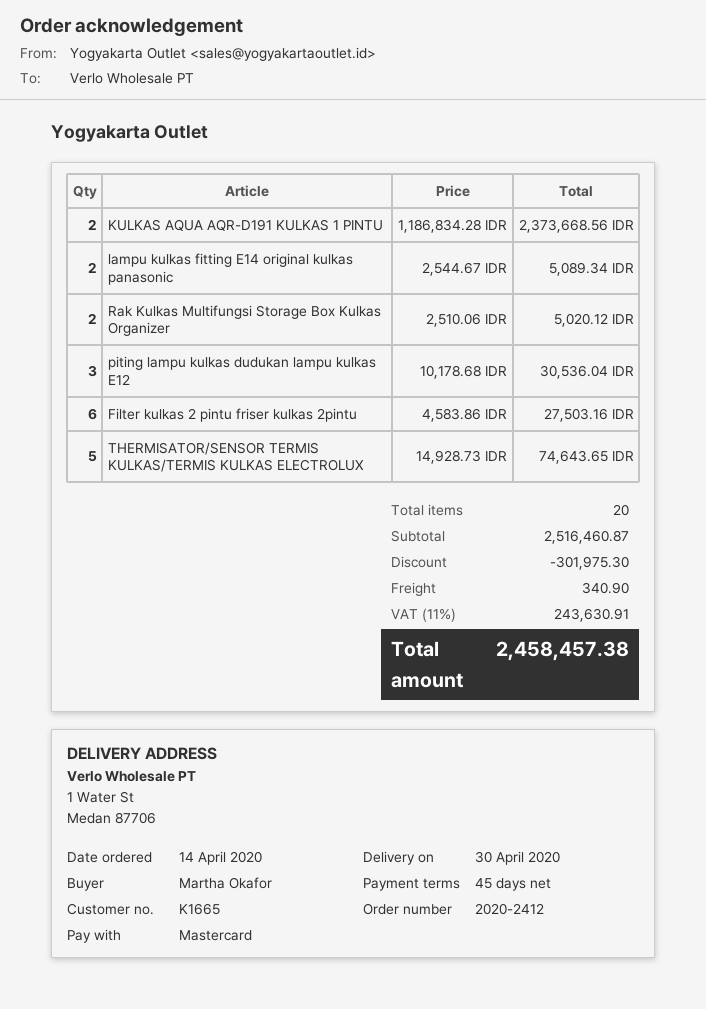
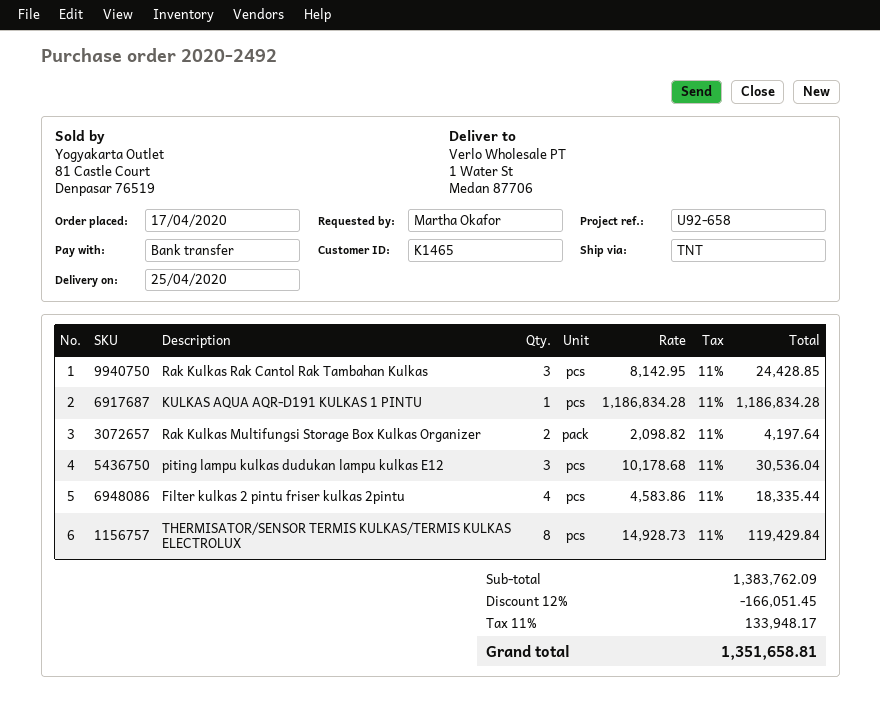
order number: 2020-2412 -> 2020-2492
order date: 2020-04-14 -> 2020-04-17
delivery date: 2020-04-30 -> 2020-04-25
customer number: K1665 -> K1465
payment method: Mastercard -> bank transfer
KULKAS AQUA AQR-D191 KULKAS 1 PINTU: 2 x 1186834.28 = 2373668.56 -> 1 x 1186834.28 = 1186834.28
lampu kulkas fitting E14 original kulkas panasonic: 2 x 2544.67 = 5089.34 -> none
Rak Kulkas Multifungsi Storage Box Kulkas Organizer: 2 x 2510.06 = 5020.12 -> 2 x 2098.82 = 4197.64
Filter kulkas 2 pintu friser kulkas 2pintu: 6 x 4583.86 = 27503.16 -> 4 x 4583.86 = 18335.44
THERMISATOR/SENSOR TERMIS KULKAS/TERMIS KULKAS ELECTROLUX: 5 x 14928.73 = 74643.65 -> 8 x 14928.73 = 119429.84
Rak Kulkas Rak Cantol Rak Tambahan Kulkas: none -> 3 x 8142.95 = 24428.85
subtotal: 2516460.87 -> 1383762.09
discount: 301975.30 -> 166051.45
shipping: 340.90 -> none
tax: 11% = 243630.91 -> 11% = 133948.17
total: 2458457.38 -> 1351658.81

